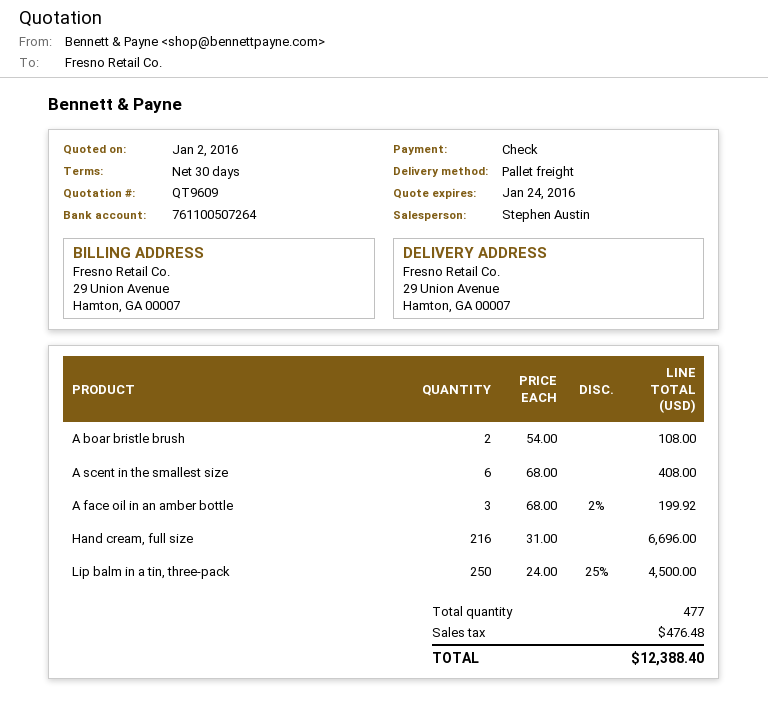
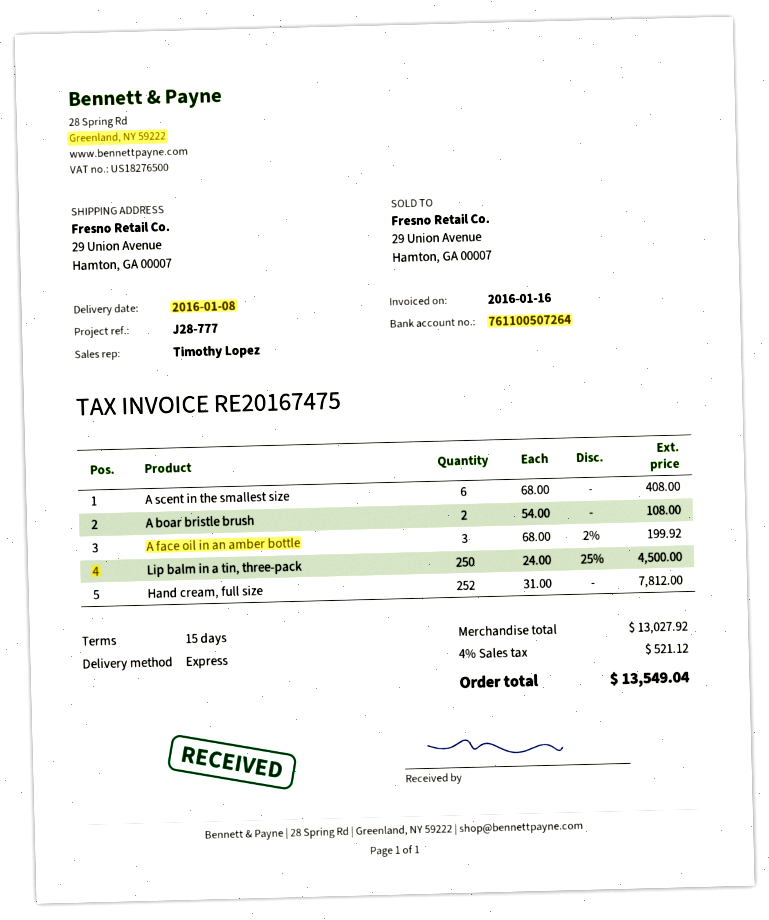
payment terms: 30 days -> 15 days
sales rep: Stephen Austin -> Timothy Lopez
shipping method: pallet freight -> express
Hand cream, full size: 216 x 31.00 = 6696.00 -> 252 x 31.00 = 7812.00
tax: 476.48 -> 521.12
total: 12388.40 -> 13549.04

